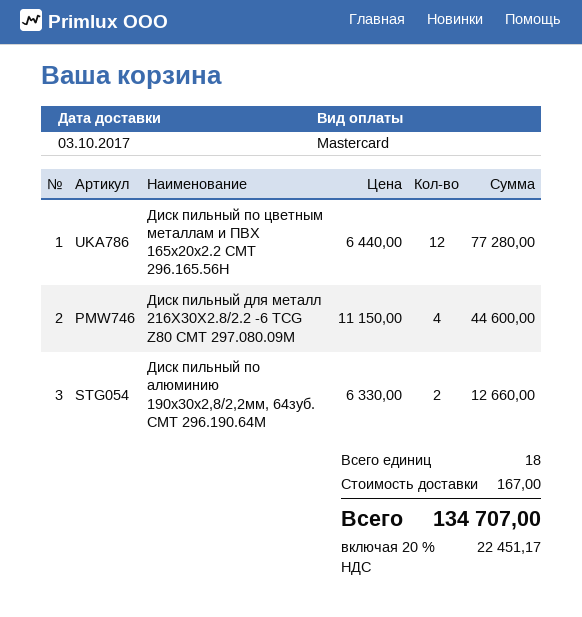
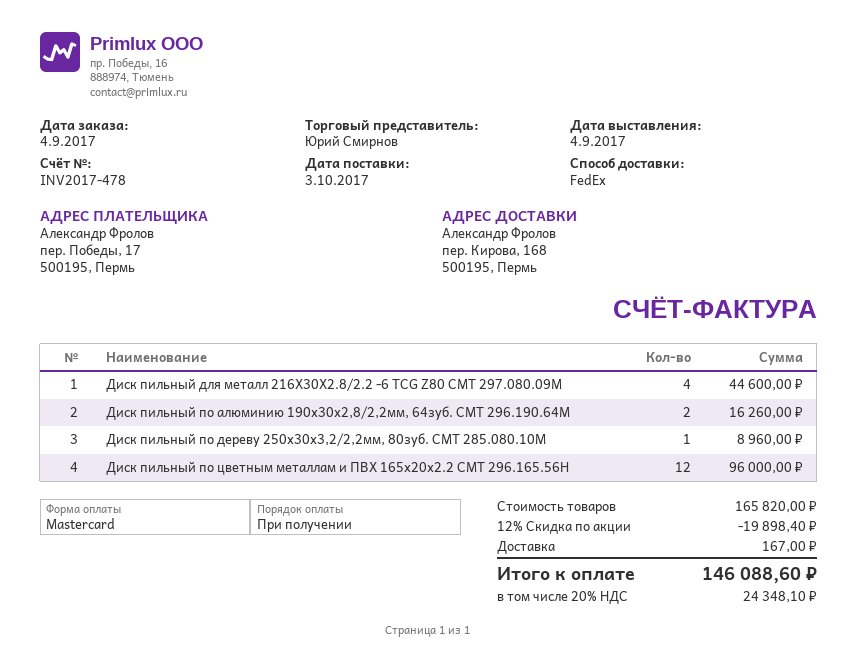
Диск пильный по цветным металлам и ПВХ 165x20x2.2 CMT 296.165.56H: 12 for 77280.00 -> 12 for 96000.00
Диск пильный по алюминию 190x30х2,8/2,2мм, 64зуб. CMT 296.190.64M: 2 for 12660.00 -> 2 for 16260.00
Диск пильный по дереву 250x30x3,2/2,2мм, 80зуб. CMT 285.080.10М: none -> 1 for 8960.00
discount: none -> 12% = 19898.40
tax: 20% = 22451.17 -> 20% = 24348.10
total: 134707.00 -> 146088.60

